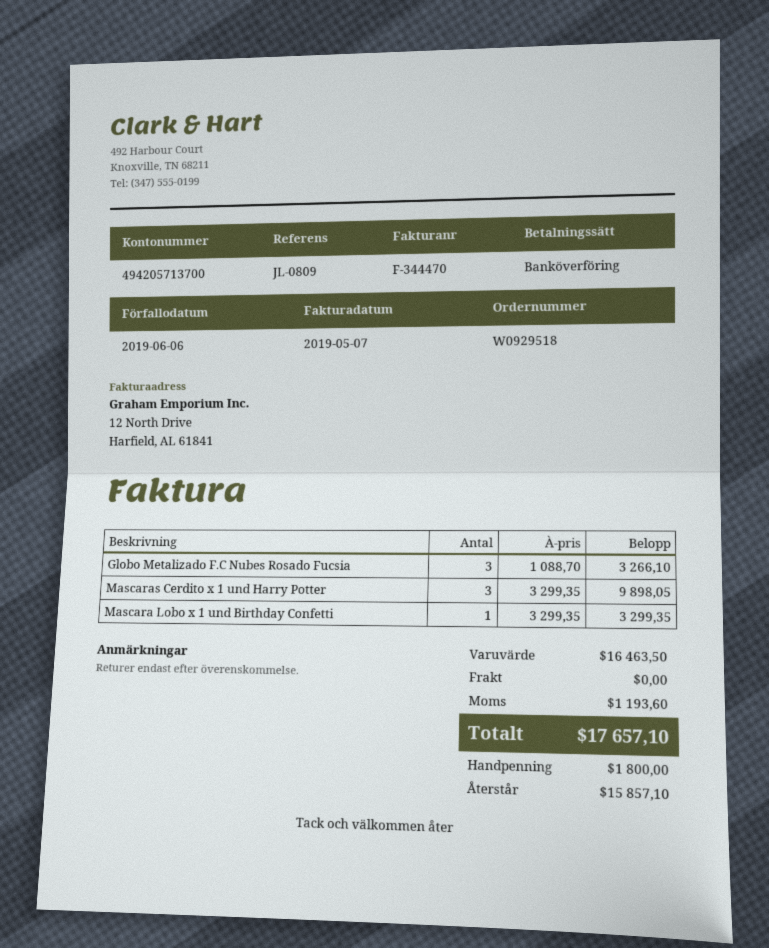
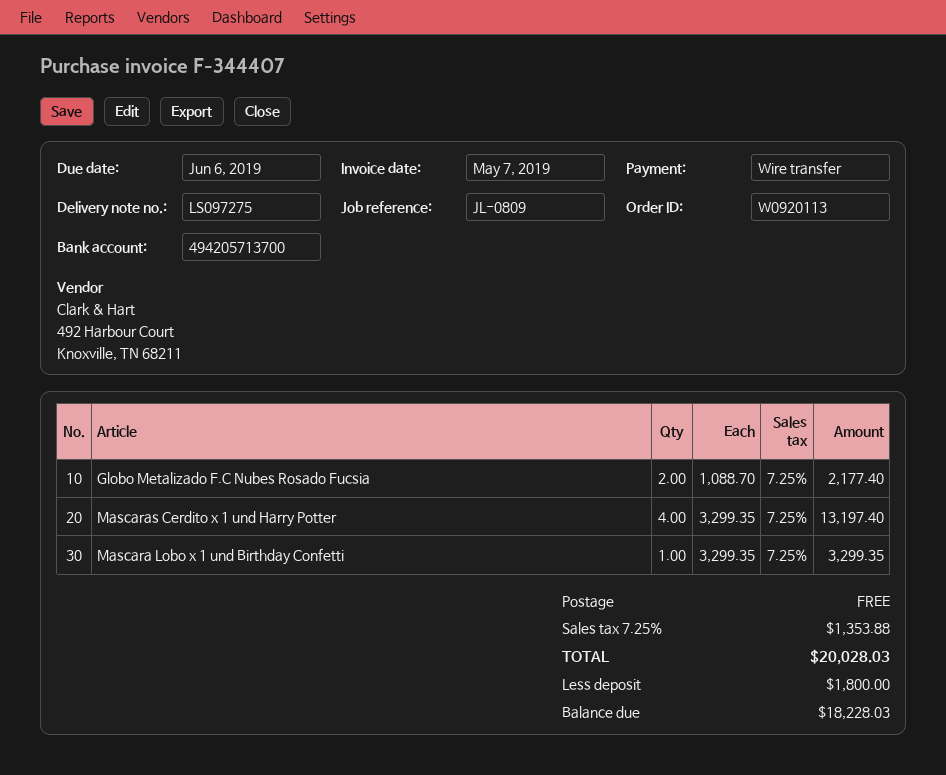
order number: W0929518 -> W0920113
invoice number: F-344470 -> F-344407
Globo Metalizado F.C Nubes Rosado Fucsia: 3 x 1088.70 = 3266.10 -> 2 x 1088.70 = 2177.40
Mascaras Cerdito x 1 und Harry Potter: 3 x 3299.35 = 9898.05 -> 4 x 3299.35 = 13197.40
tax: 1193.60 -> 1353.88
total: 17657.10 -> 20028.03
balance: 15857.10 -> 18228.03

